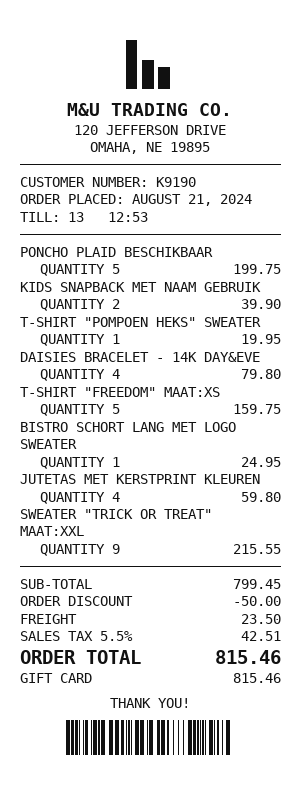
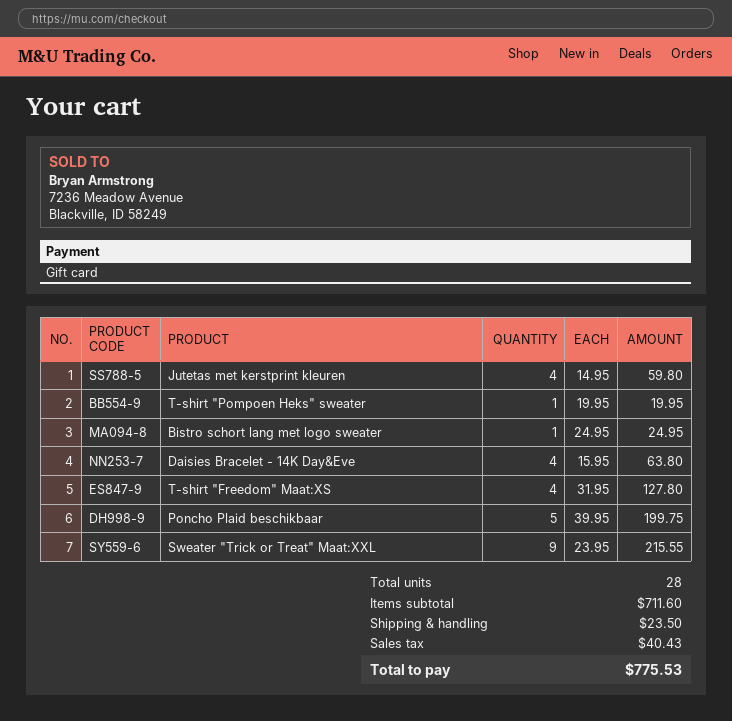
KIDS SNAPBACK MET NAAM GEBRUIK: 2 for 39.90 -> none
DAISIES BRACELET - 14K DAY&EVE: 4 for 79.80 -> 4 for 63.80
T-SHIRT "FREEDOM" MAAT:XS: 5 for 159.75 -> 4 for 127.80
subtotal: 799.45 -> 711.60
discount: 50.00 -> none
tax: 42.51 -> 40.43
total: 815.46 -> 775.53

